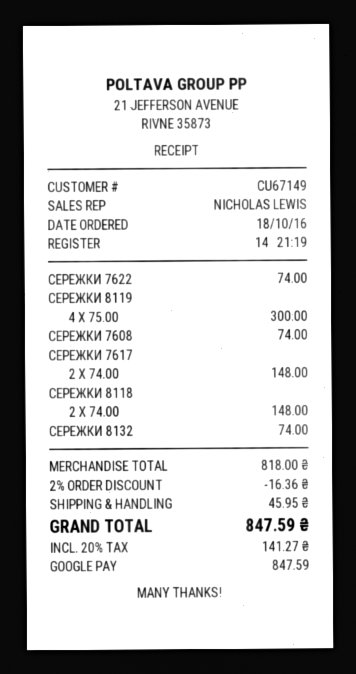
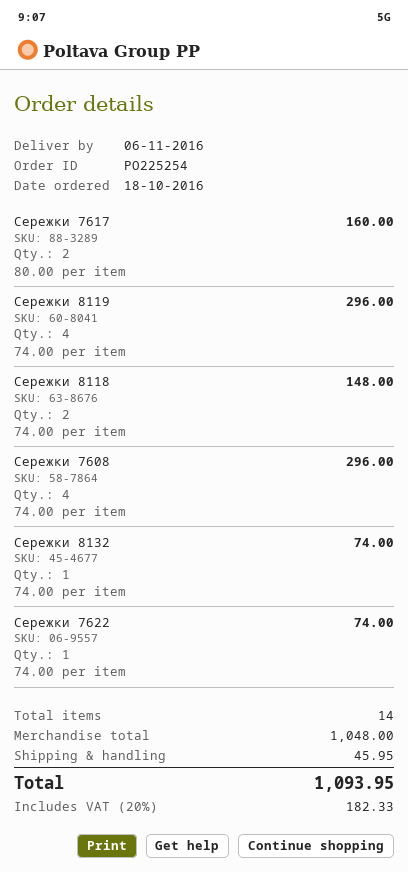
СЕРЕЖКИ 8119: 4 x 75.00 = 300.00 -> 4 x 74.00 = 296.00
СЕРЕЖКИ 7608: 1 x 74.00 = 74.00 -> 4 x 74.00 = 296.00
СЕРЕЖКИ 7617: 2 x 74.00 = 148.00 -> 2 x 80.00 = 160.00
subtotal: 818.00 -> 1048.00
discount: 2% = 16.36 -> none
tax: 20% = 141.27 -> 20% = 182.33
total: 847.59 -> 1093.95

